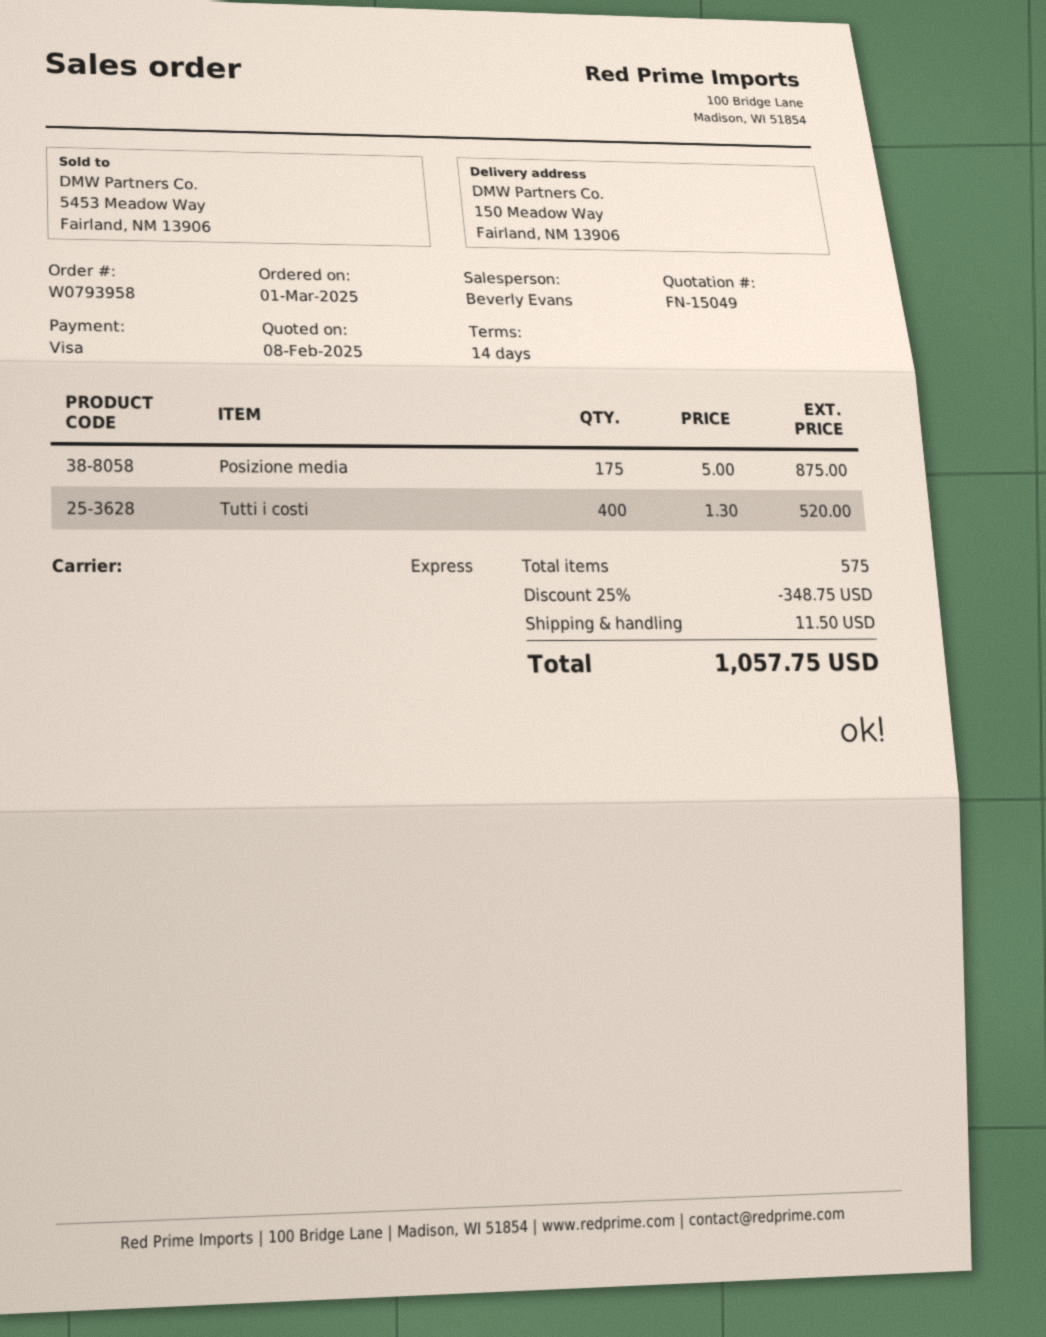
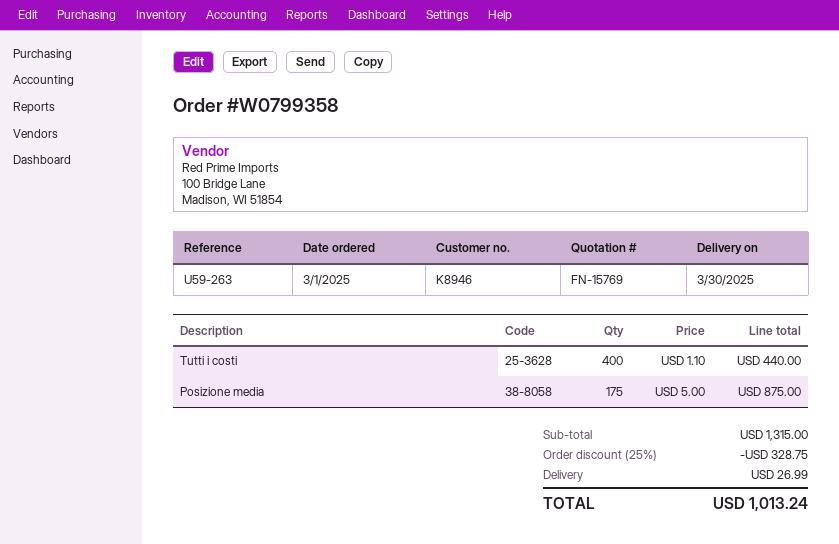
quote number: FN-15049 -> FN-15769
order number: W0793958 -> W0799358
Tutti i costi: 400 x 1.30 = 520.00 -> 400 x 1.10 = 440.00
discount: 25% = 348.75 -> 25% = 328.75
shipping: 11.50 -> 26.99
total: 1057.75 -> 1013.24

